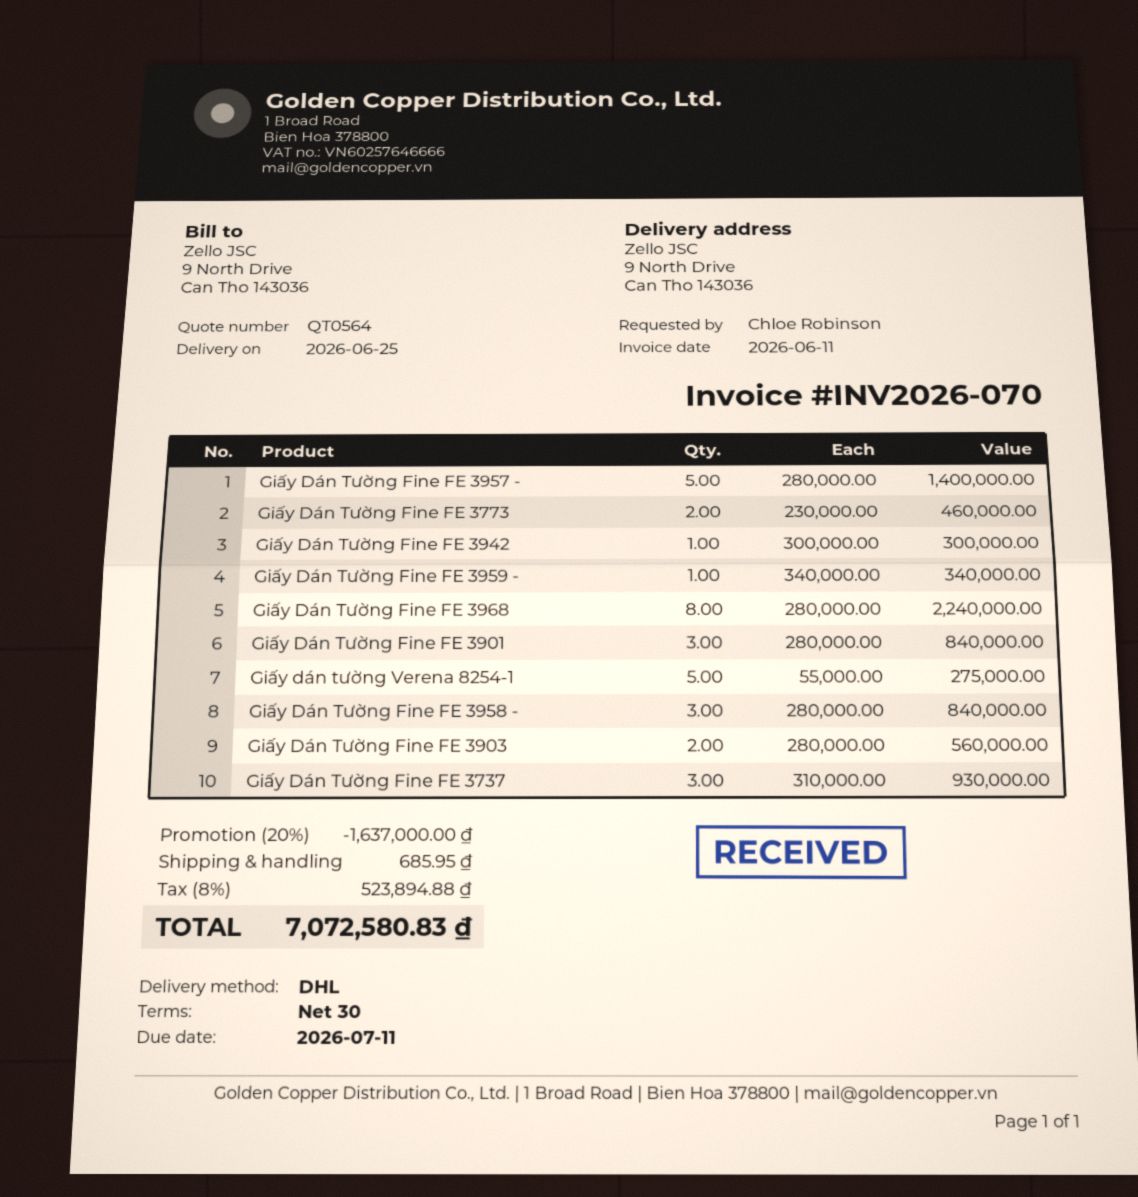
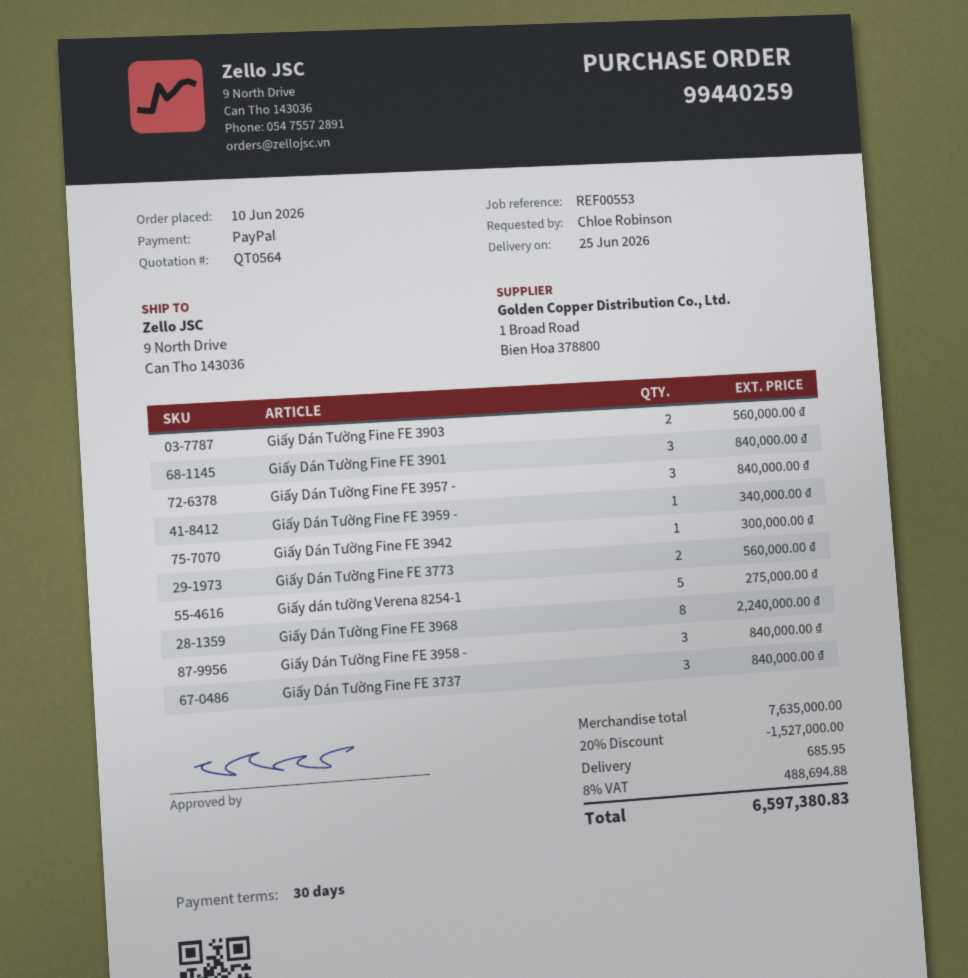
Giấy Dán Tường Fine FE 3957 -: 5 for 1400000.00 -> 3 for 840000.00
Giấy Dán Tường Fine FE 3773: 2 for 460000.00 -> 2 for 560000.00
Giấy Dán Tường Fine FE 3737: 3 for 930000.00 -> 3 for 840000.00
discount: 20% = 1637000.00 -> 20% = 1527000.00
tax: 8% = 523894.88 -> 8% = 488694.88
total: 7072580.83 -> 6597380.83

